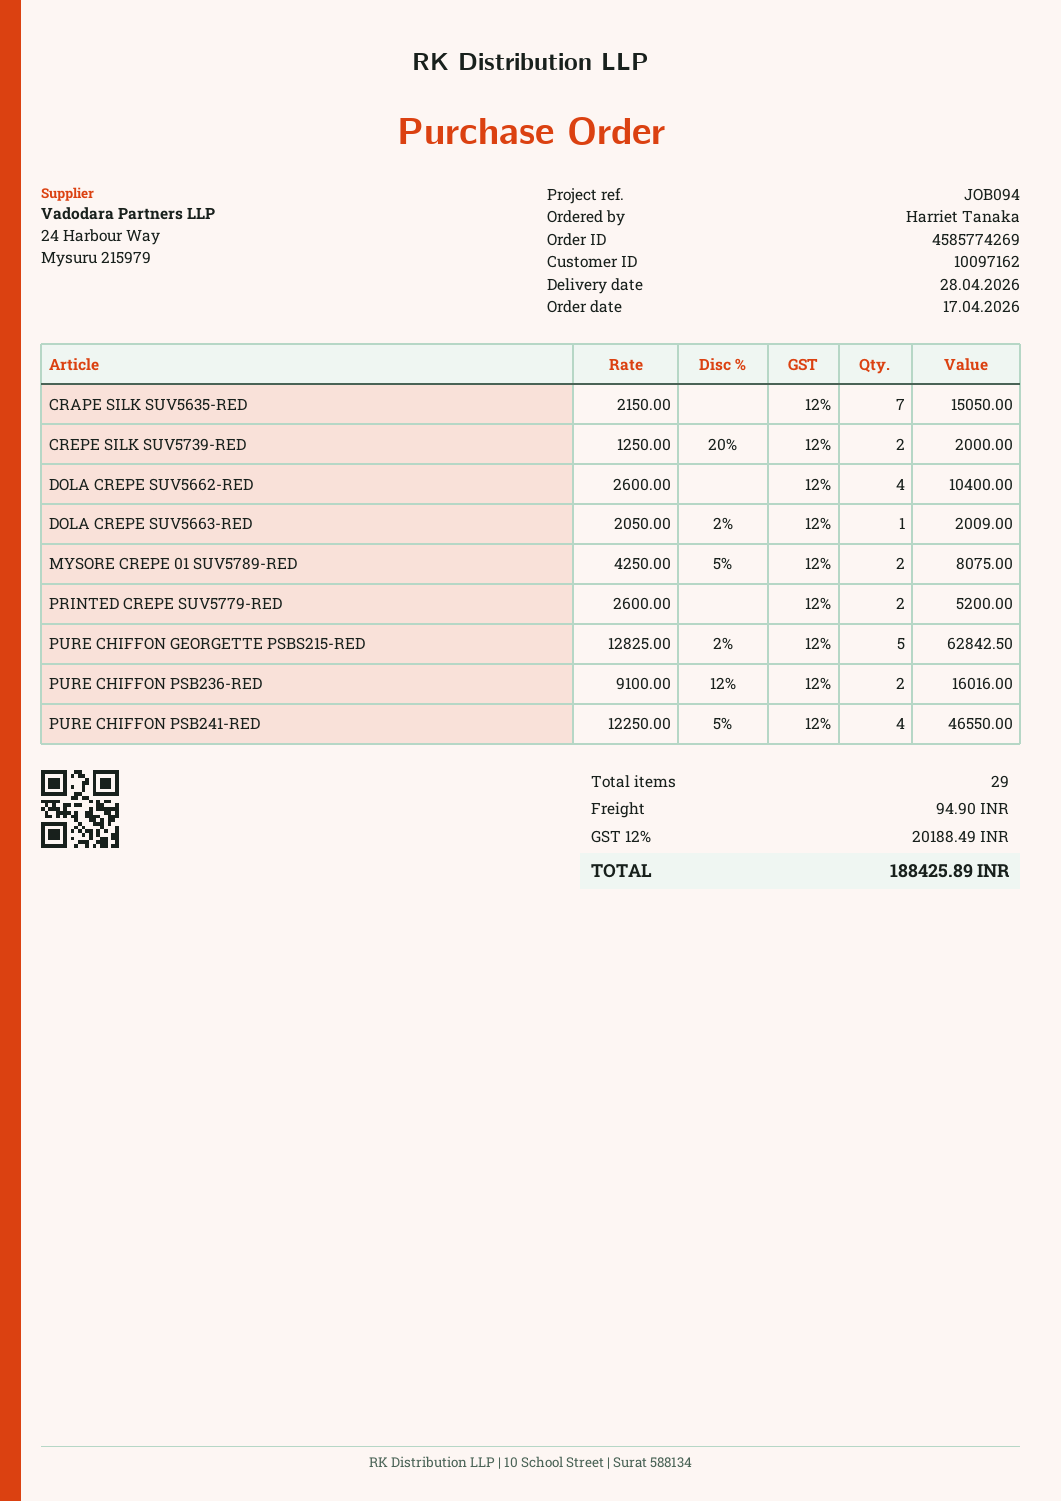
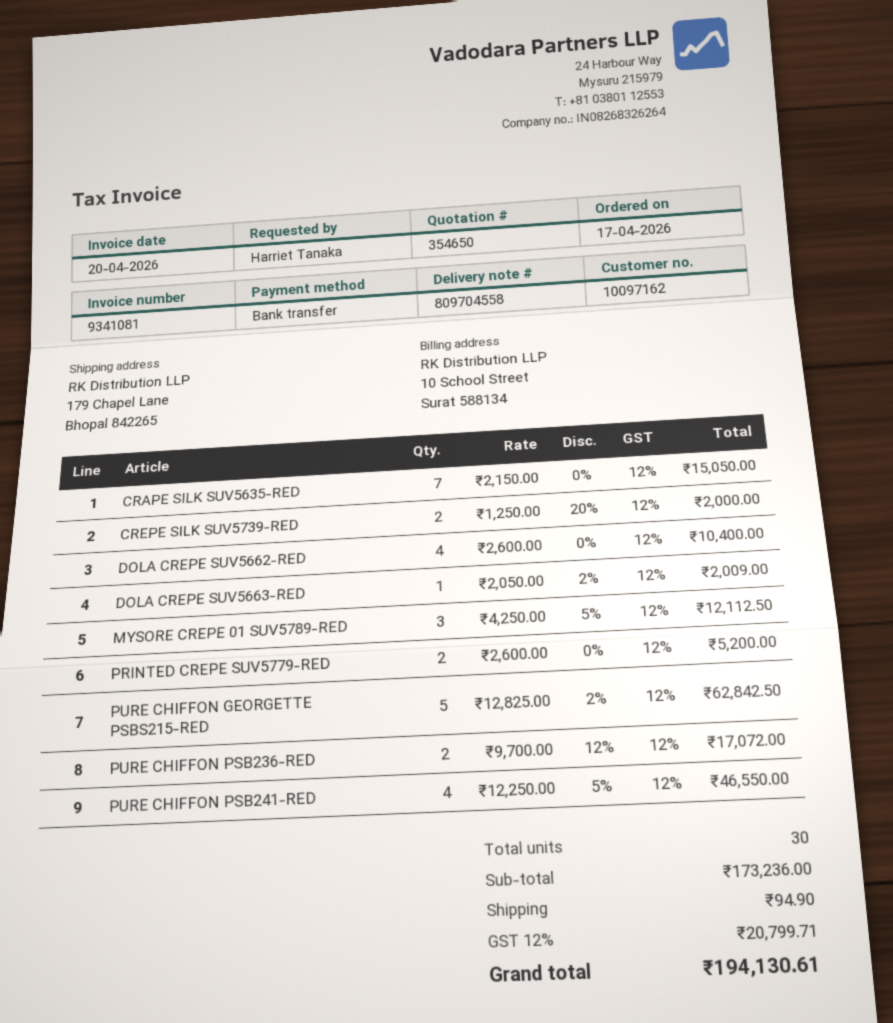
MYSORE CREPE 01 SUV5789-RED: 2 x 4250.00 - 5% = 8075.00 -> 3 x 4250.00 - 5% = 12112.50
PURE CHIFFON PSB236-RED: 2 x 9100.00 - 12% = 16016.00 -> 2 x 9700.00 - 12% = 17072.00
total quantity: 29 -> 30
tax: 12% = 20188.49 -> 12% = 20799.71
total: 188425.89 -> 194130.61

